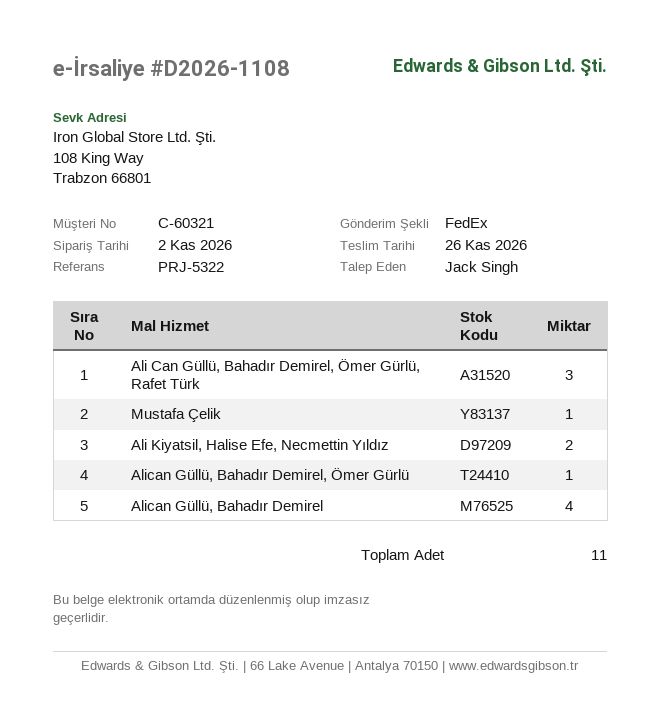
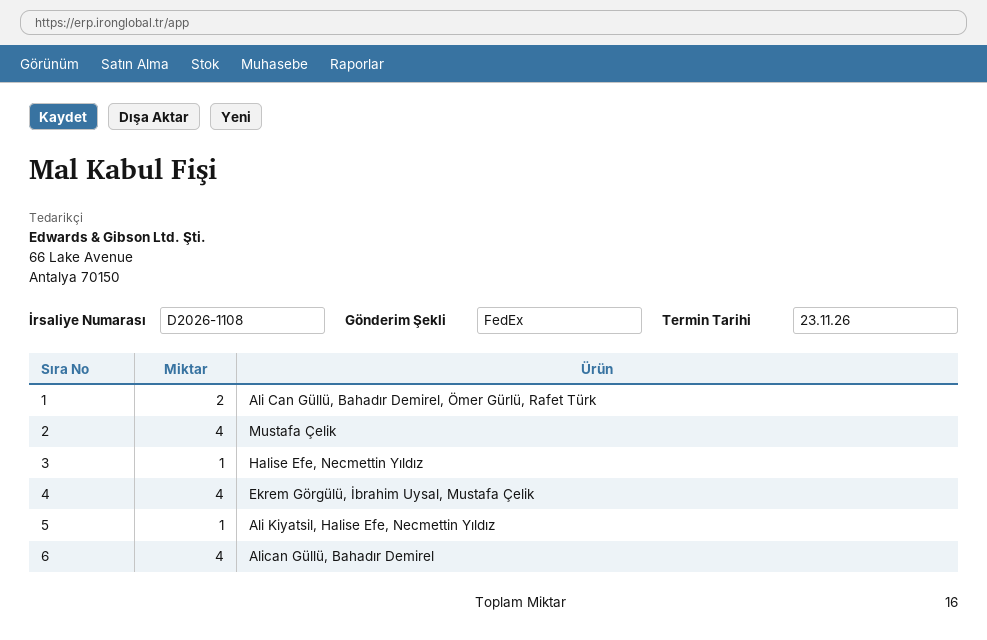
delivery date: 2026-11-26 -> 2026-11-23
Ali Can Güllü, Bahadır Demirel, Ömer Gürlü, Rafet Türk: 3 -> 2
Mustafa Çelik: 1 -> 4
Ali Kiyatsil, Halise Efe, Necmettin Yıldız: 2 -> 1
Alican Güllü, Bahadır Demirel, Ömer Gürlü: 1 -> none
Halise Efe, Necmettin Yıldız: none -> 1
Ekrem Görgülü, İbrahim Uysal, Mustafa Çelik: none -> 4
total quantity: 11 -> 16

